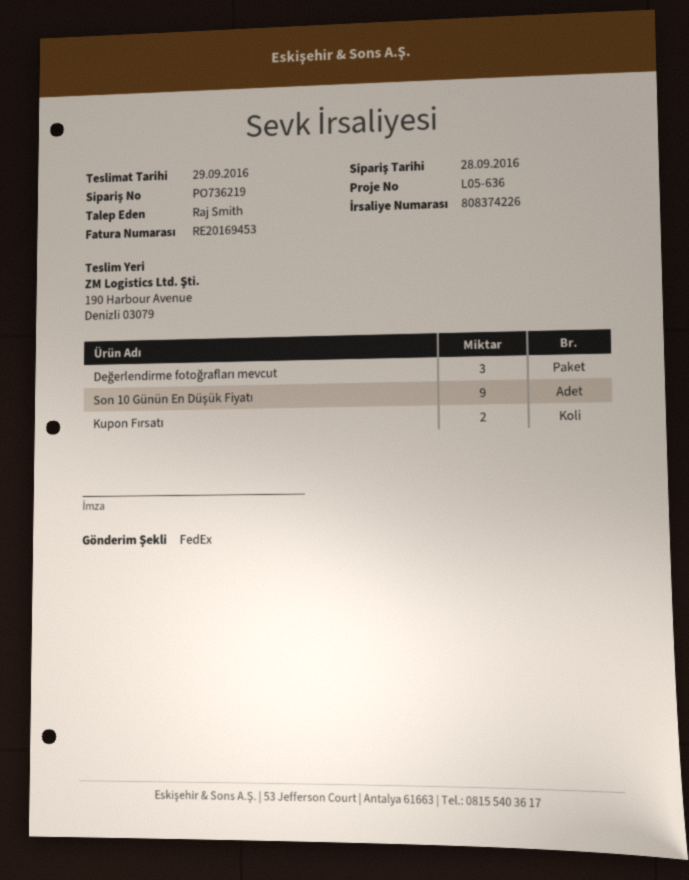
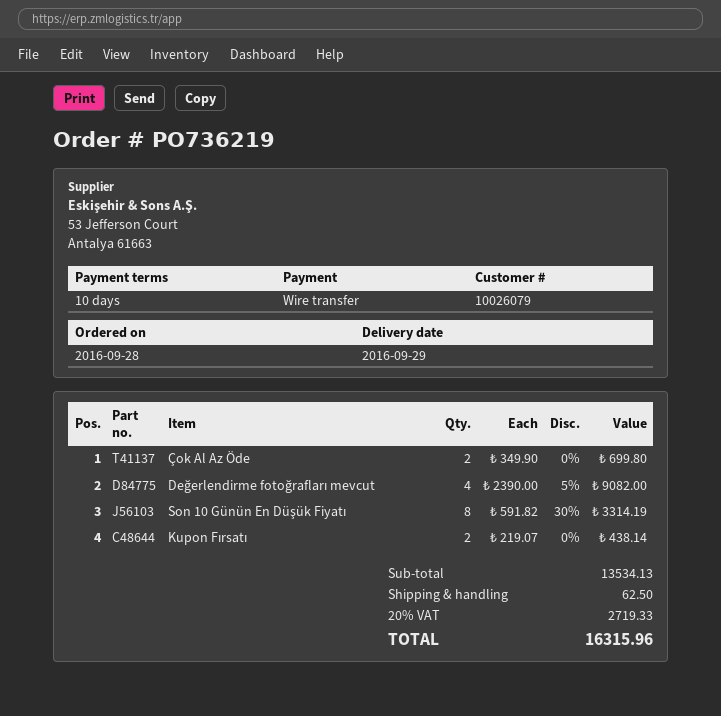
Değerlendirme fotoğrafları mevcut: 3 -> 4
Son 10 Günün En Düşük Fiyatı: 9 -> 8
Çok Al Az Öde: none -> 2

